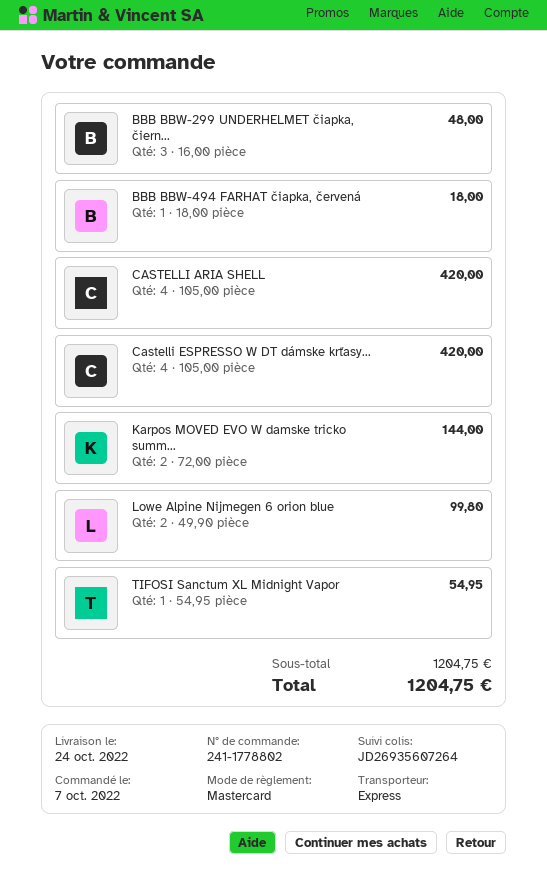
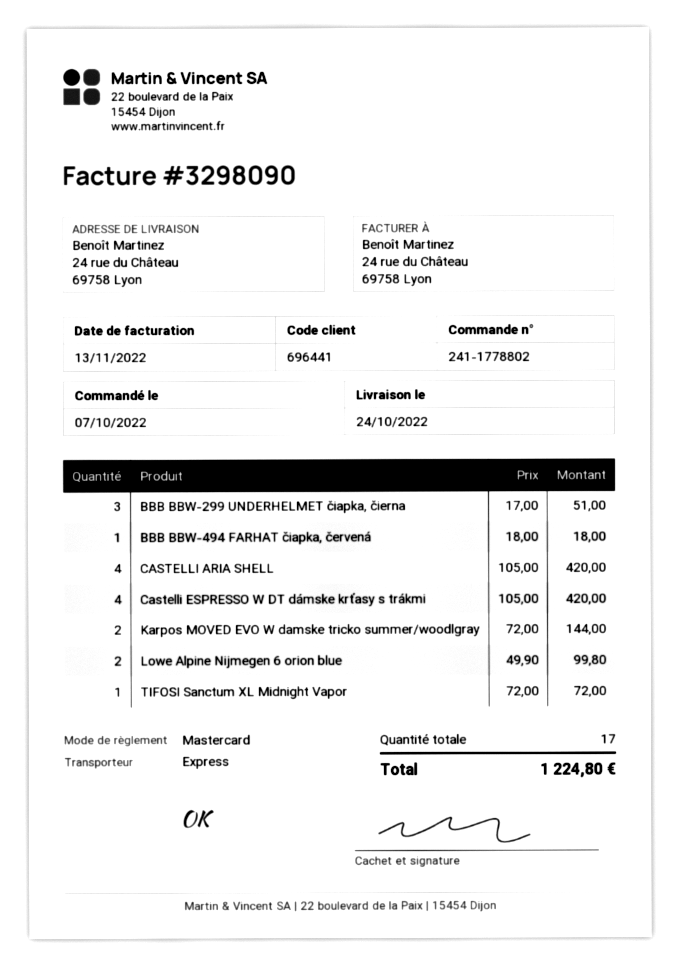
BBB BBW-299 UNDERHELMET čiapka, čiern...: 3 x 16.00 = 48.00 -> 3 x 17.00 = 51.00
TIFOSI Sanctum XL Midnight Vapor: 1 x 54.95 = 54.95 -> 1 x 72.00 = 72.00
total: 1204.75 -> 1224.80

